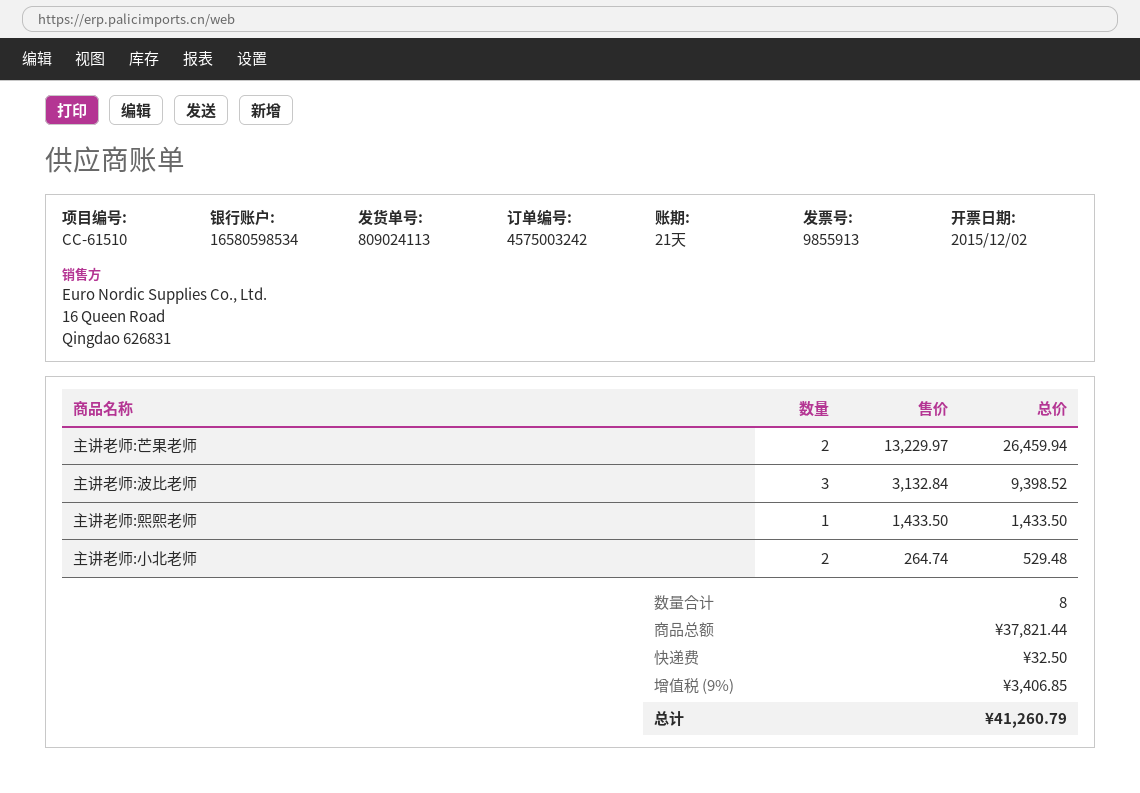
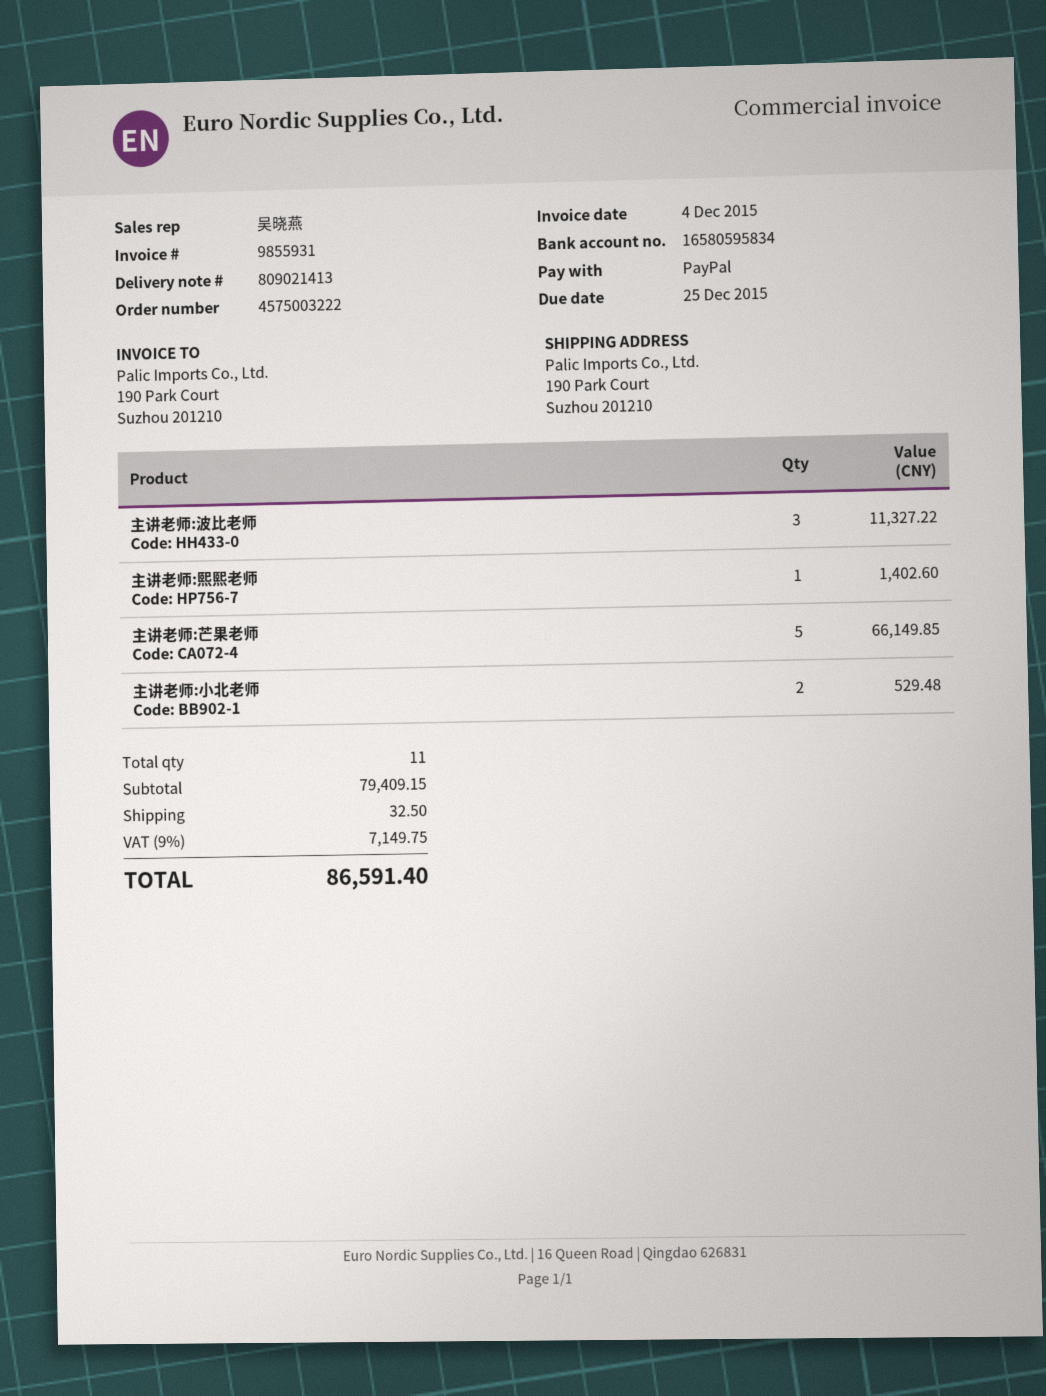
order number: 4575003242 -> 4575003222
delivery note number: 809024113 -> 809021413
invoice number: 9855913 -> 9855931
invoice date: 2015-12-02 -> 2015-12-04
bank account: 16580598534 -> 16580595834
主讲老师:芒果老师: 2 for 26459.94 -> 5 for 66149.85
主讲老师:波比老师: 3 for 9398.52 -> 3 for 11327.22
主讲老师:熙熙老师: 1 for 1433.50 -> 1 for 1402.60
total quantity: 8 -> 11
subtotal: 37821.44 -> 79409.15
tax: 9% = 3406.85 -> 9% = 7149.75
total: 41260.79 -> 86591.40

